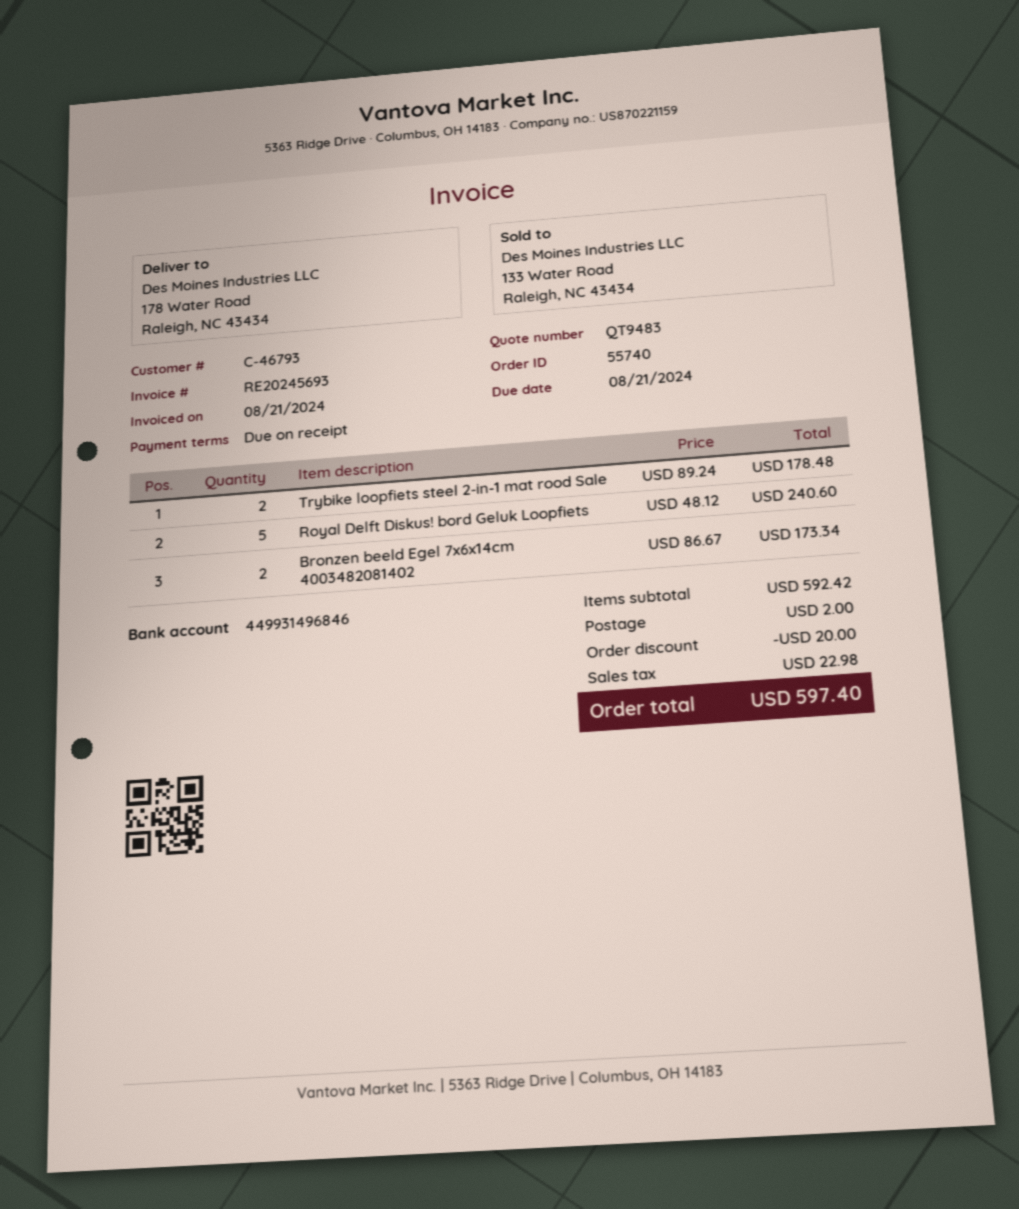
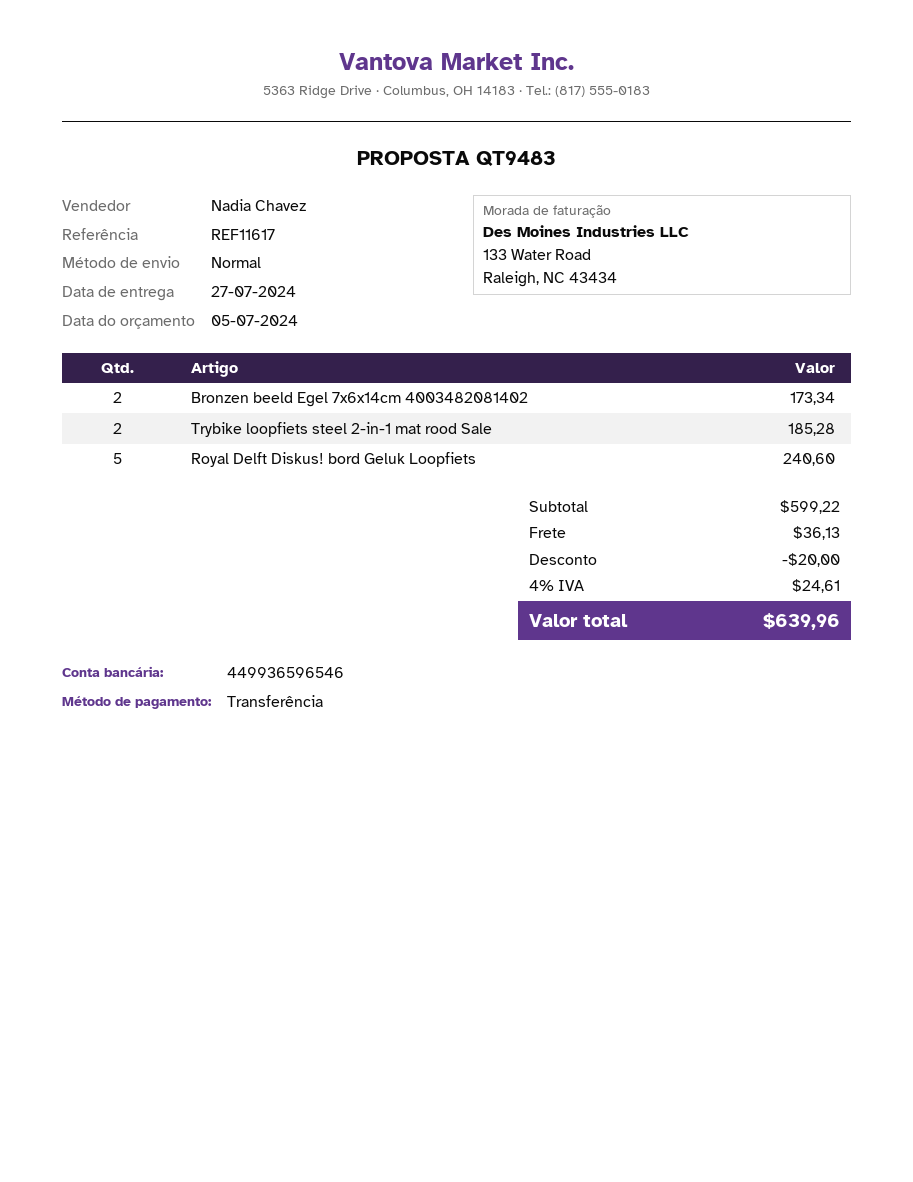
bank account: 449931496846 -> 449936596546
Trybike loopfiets steel 2-in-1 mat rood Sale: 2 for 178.48 -> 2 for 185.28
subtotal: 592.42 -> 599.22
shipping: 2.00 -> 36.13
tax: 22.98 -> 24.61
total: 597.40 -> 639.96

